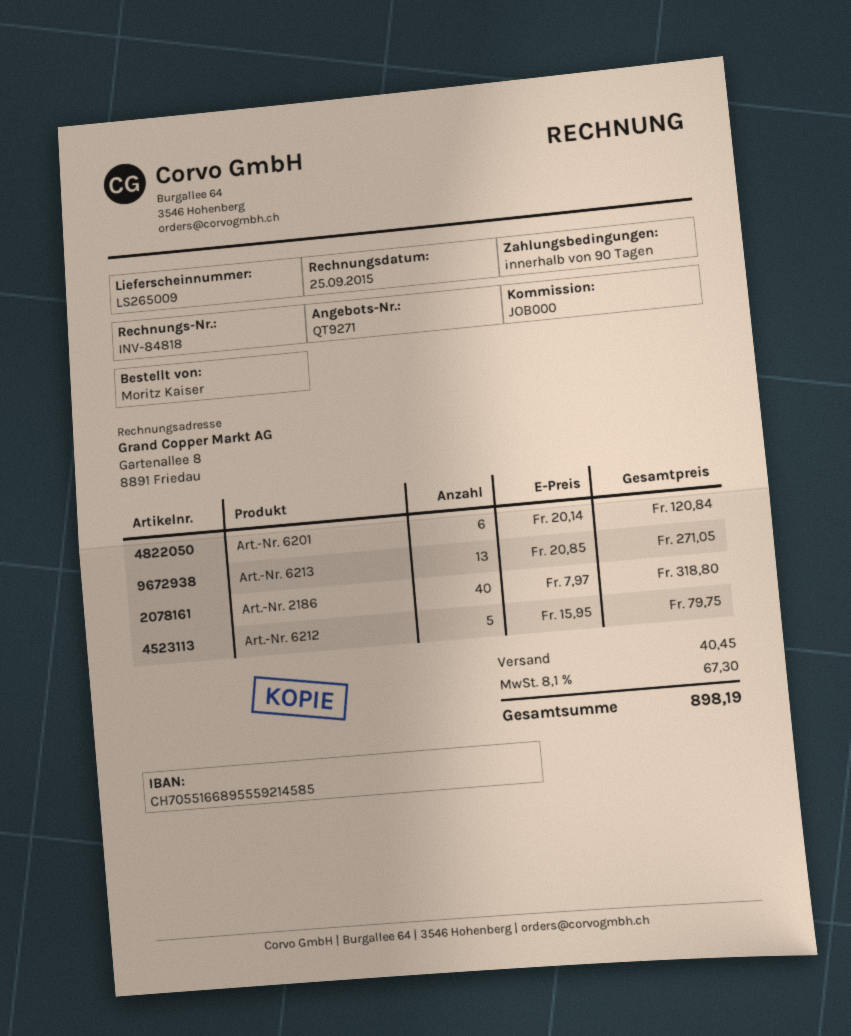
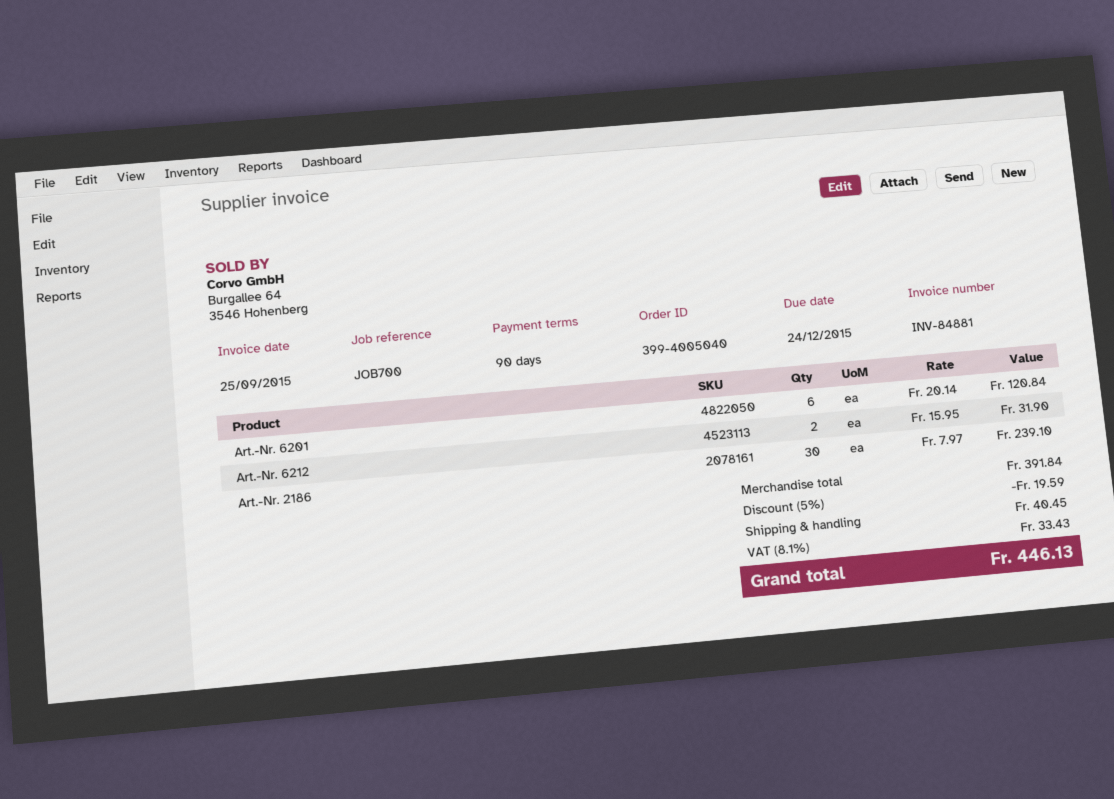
invoice number: INV-84818 -> INV-84881
reference: JOB000 -> JOB700
Art.-Nr. 6213: 13 x 20.85 = 271.05 -> none
Art.-Nr. 2186: 40 x 7.97 = 318.80 -> 30 x 7.97 = 239.10
Art.-Nr. 6212: 5 x 15.95 = 79.75 -> 2 x 15.95 = 31.90
discount: none -> 5% = 19.59
tax: 8.1% = 67.30 -> 8.1% = 33.43
total: 898.19 -> 446.13

